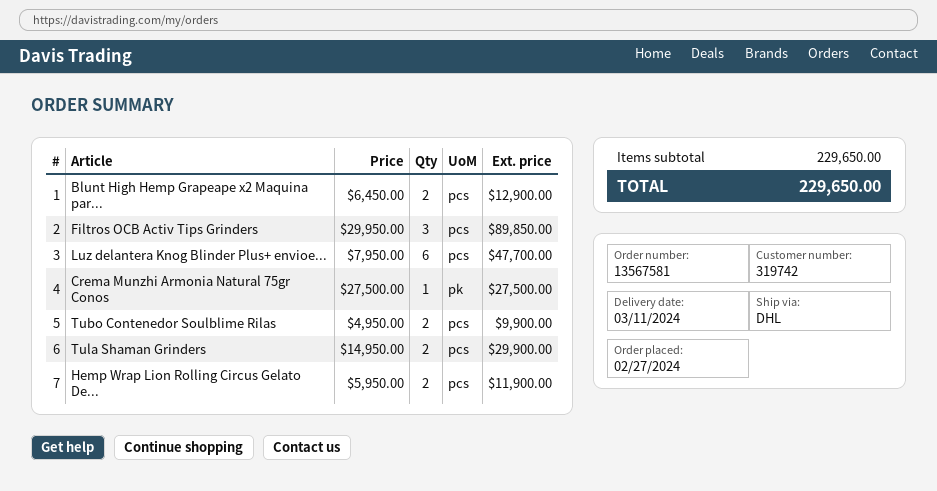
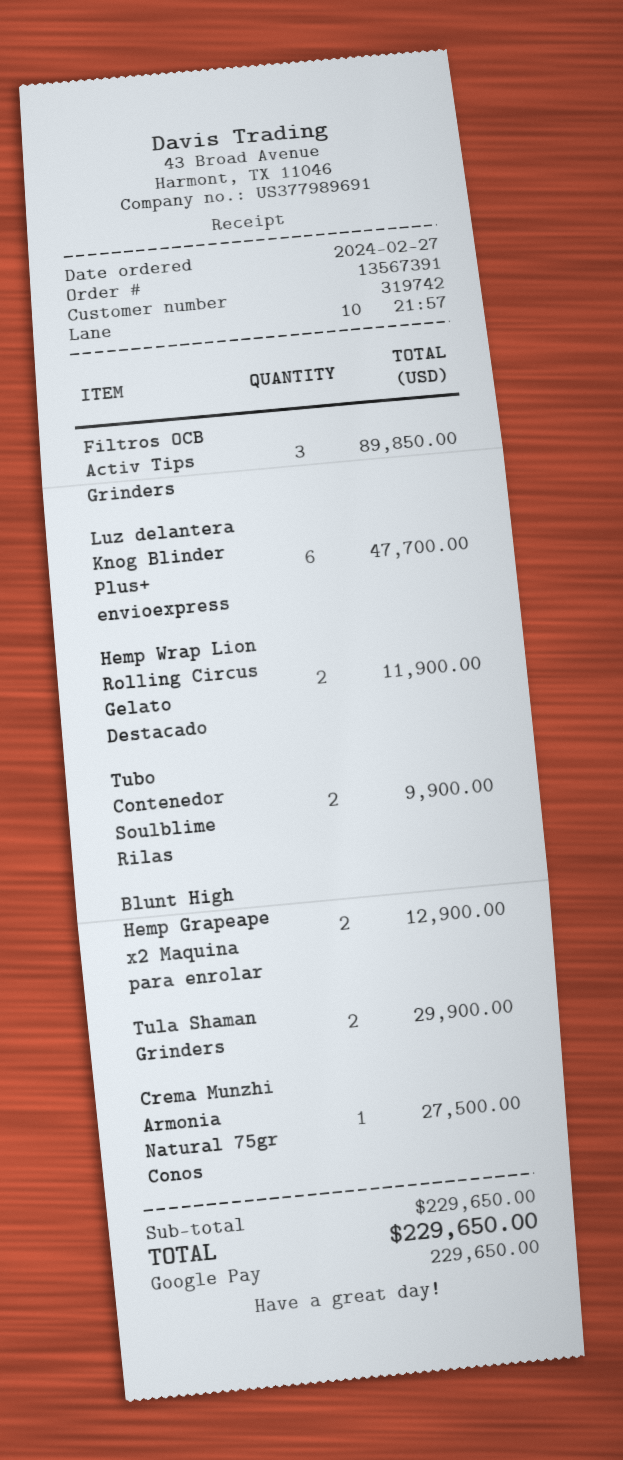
order number: 13567581 -> 13567391

